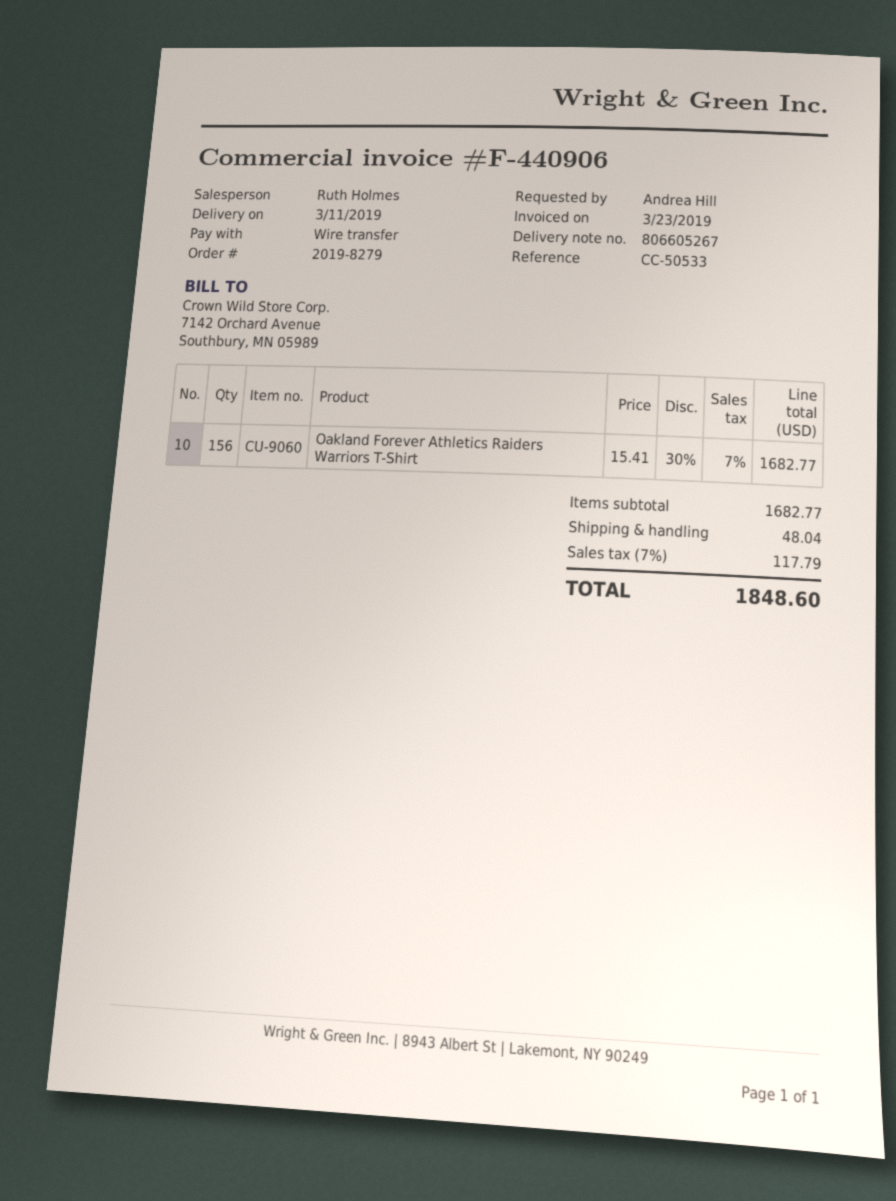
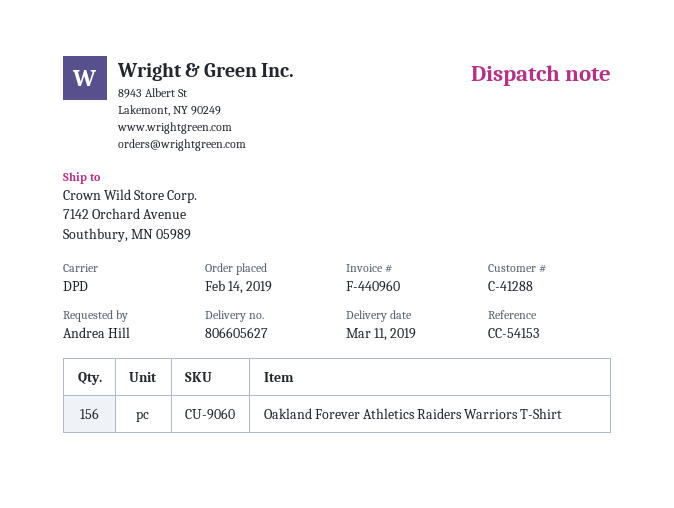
delivery note number: 806605267 -> 806605627
invoice number: F-440906 -> F-440960
reference: CC-50533 -> CC-54153

